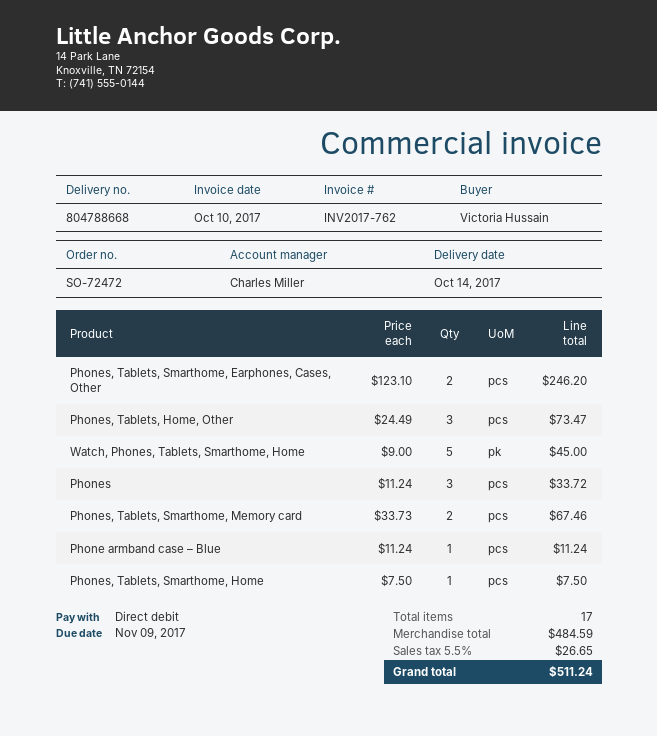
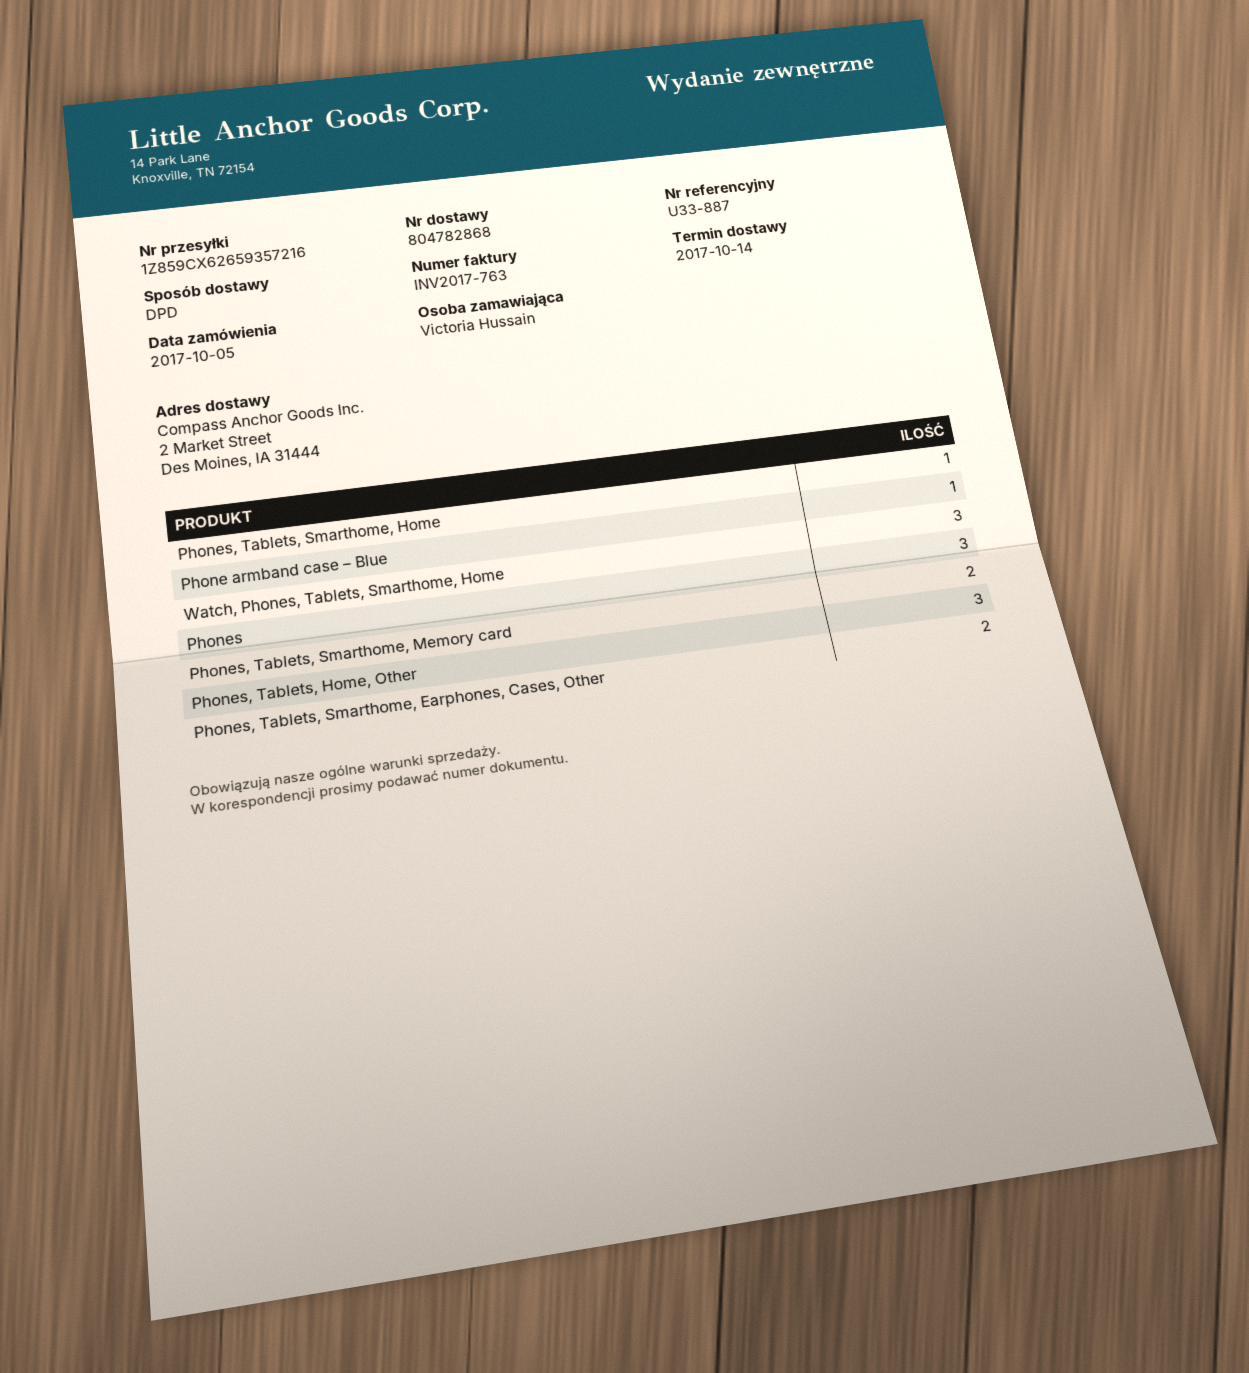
delivery note number: 804788668 -> 804782868
invoice number: INV2017-762 -> INV2017-763
Watch, Phones, Tablets, Smarthome, Home: 5 -> 3

